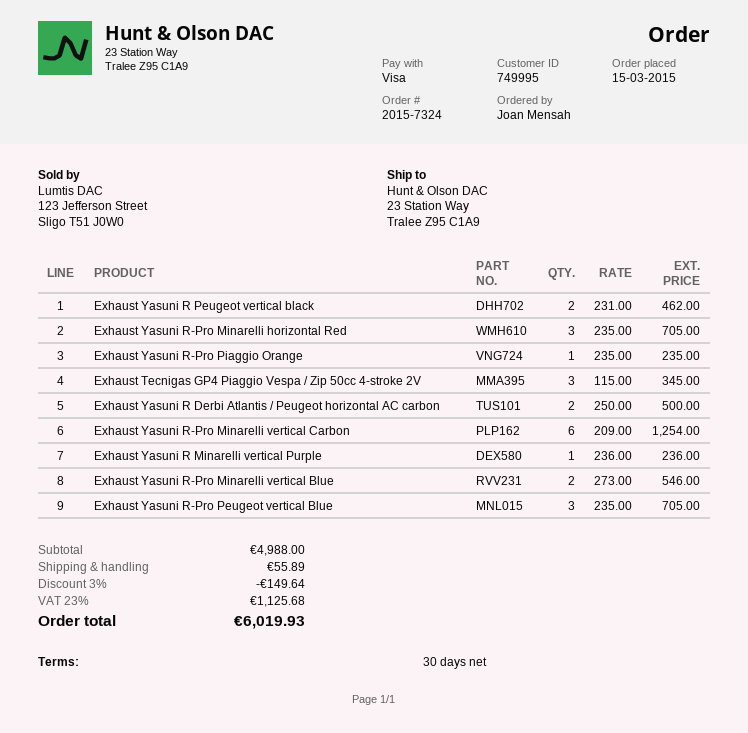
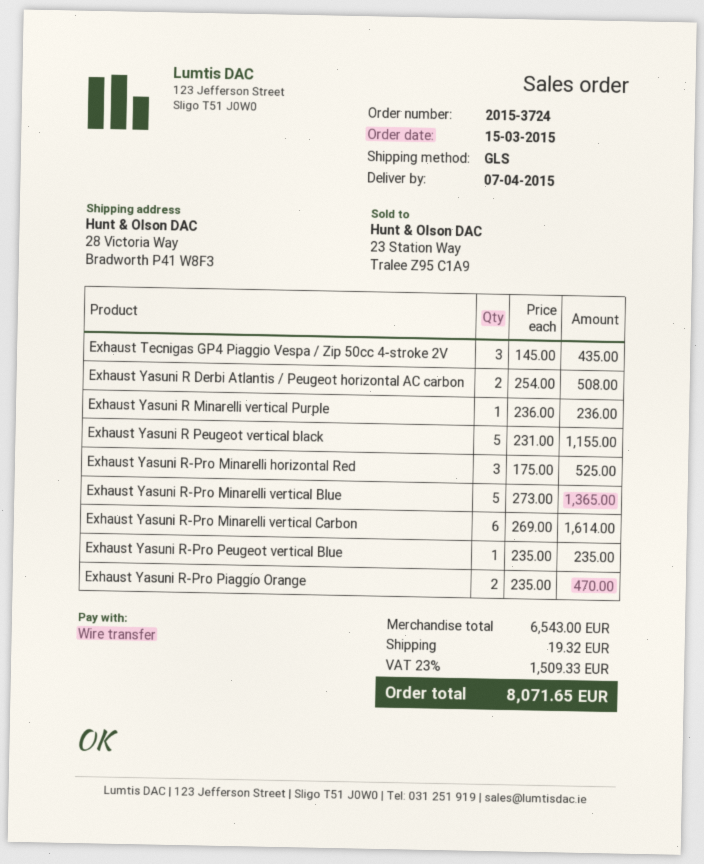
order number: 2015-7324 -> 2015-3724
payment method: Visa -> bank transfer
ship to: 23 Station Way, Tralee Z95 C1A9 -> 28 Victoria Way, Bradworth P41 W8F3
Exhaust Yasuni R Peugeot vertical black: 2 x 231.00 = 462.00 -> 5 x 231.00 = 1155.00
Exhaust Yasuni R-Pro Minarelli horizontal Red: 3 x 235.00 = 705.00 -> 3 x 175.00 = 525.00
Exhaust Yasuni R-Pro Piaggio Orange: 1 x 235.00 = 235.00 -> 2 x 235.00 = 470.00
Exhaust Tecnigas GP4 Piaggio Vespa / Zip 50cc 4-stroke 2V: 3 x 115.00 = 345.00 -> 3 x 145.00 = 435.00
Exhaust Yasuni R Derbi Atlantis / Peugeot horizontal AC carbon: 2 x 250.00 = 500.00 -> 2 x 254.00 = 508.00
Exhaust Yasuni R-Pro Minarelli vertical Carbon: 6 x 209.00 = 1254.00 -> 6 x 269.00 = 1614.00
Exhaust Yasuni R-Pro Minarelli vertical Blue: 2 x 273.00 = 546.00 -> 5 x 273.00 = 1365.00
Exhaust Yasuni R-Pro Peugeot vertical Blue: 3 x 235.00 = 705.00 -> 1 x 235.00 = 235.00
subtotal: 4988.00 -> 6543.00
discount: 3% = 149.64 -> none
shipping: 55.89 -> 19.32
tax: 23% = 1125.68 -> 23% = 1509.33
total: 6019.93 -> 8071.65

